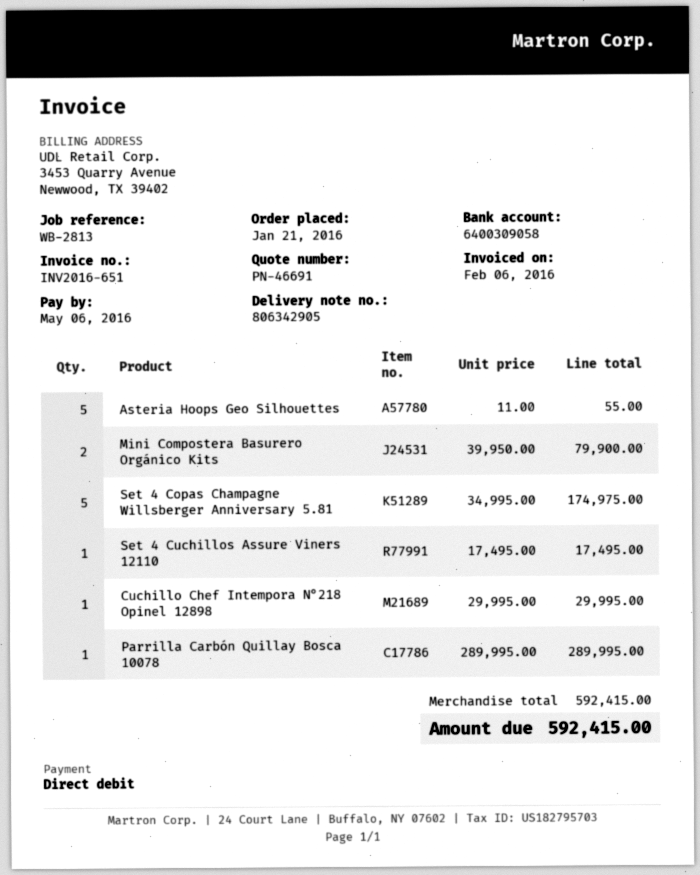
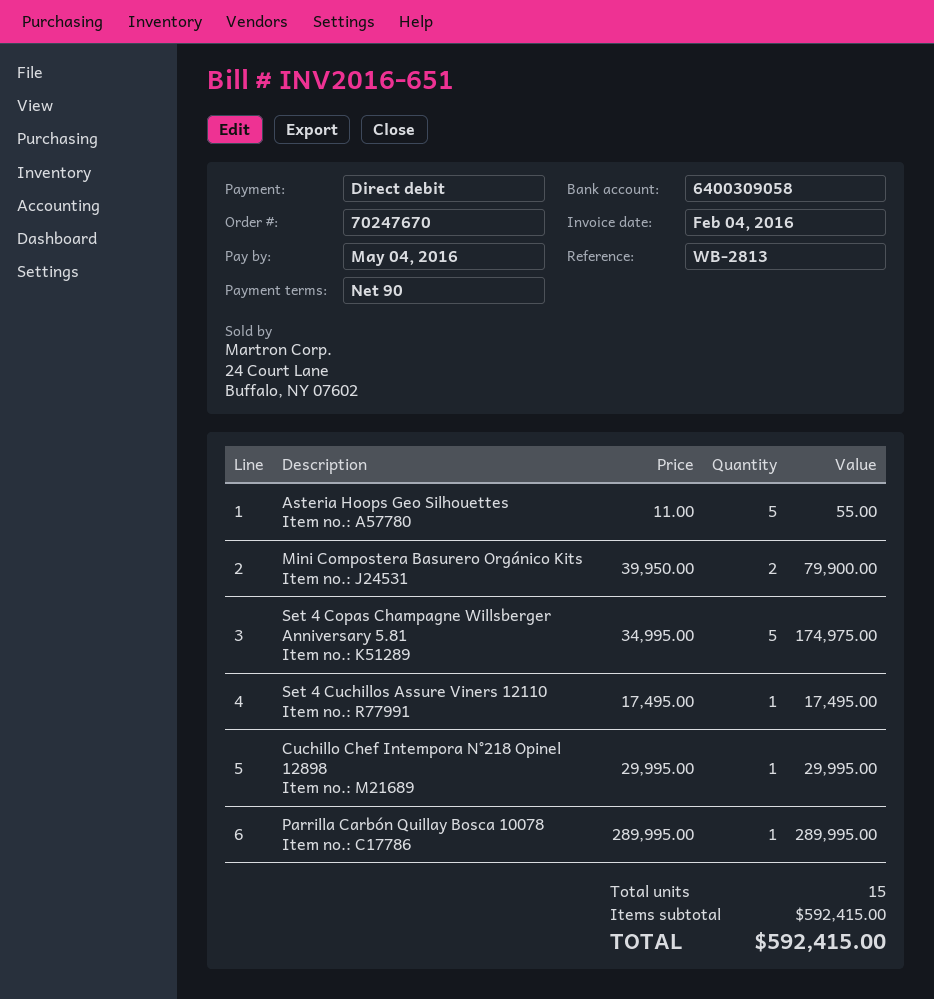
invoice date: 2016-02-06 -> 2016-02-04
due date: 2016-05-06 -> 2016-05-04

